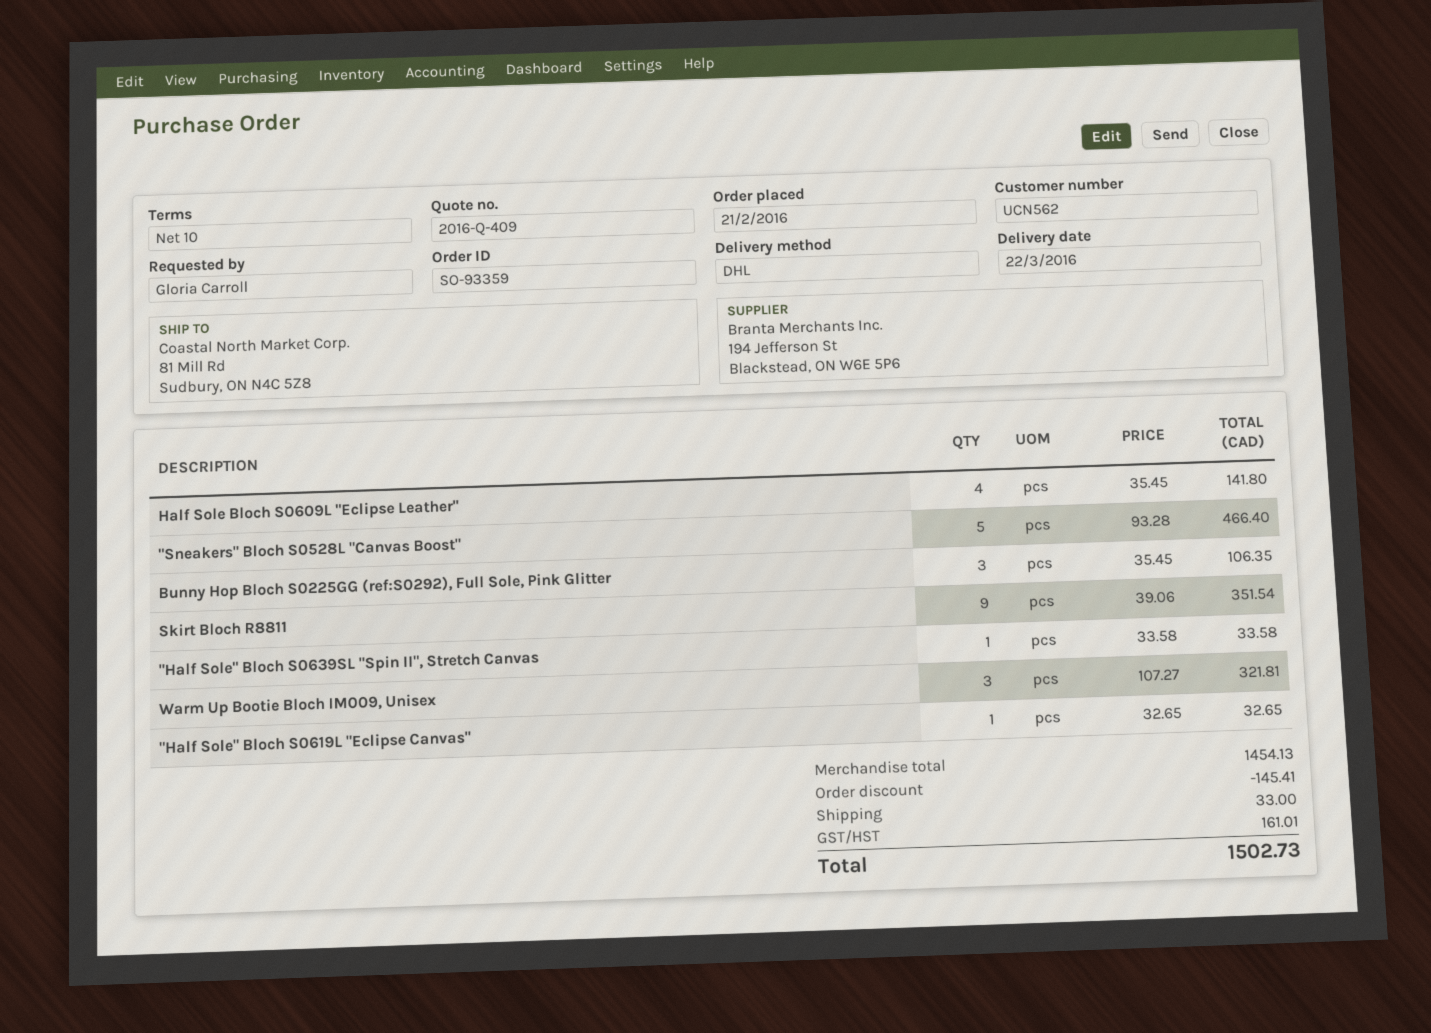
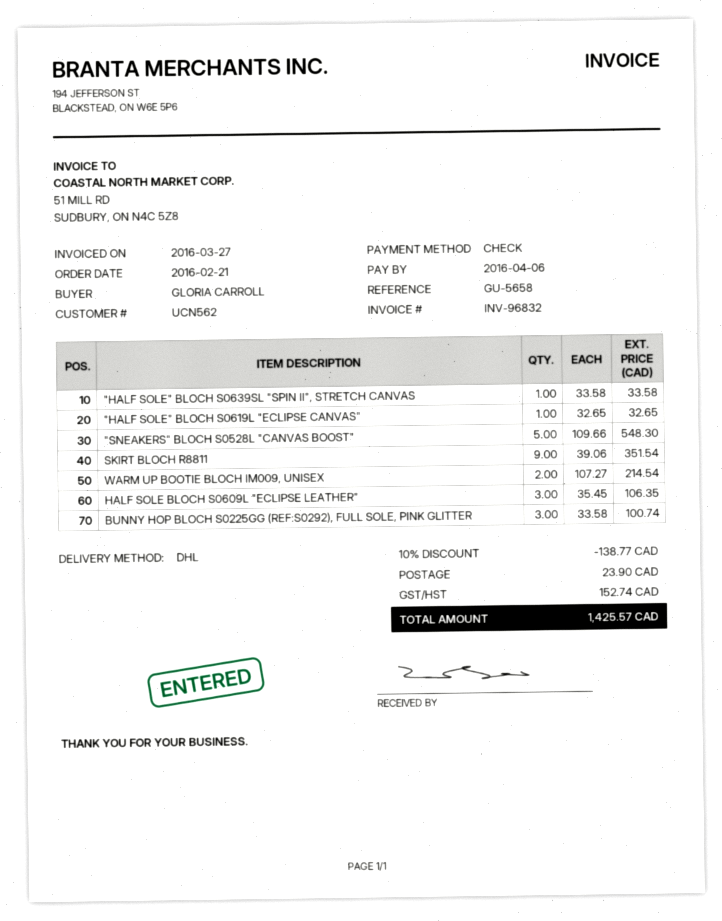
Half Sole Bloch S0609L "Eclipse Leather": 4 x 35.45 = 141.80 -> 3 x 35.45 = 106.35
"Sneakers" Bloch S0528L "Canvas Boost": 5 x 93.28 = 466.40 -> 5 x 109.66 = 548.30
Bunny Hop Bloch S0225GG (ref:S0292), Full Sole, Pink Glitter: 3 x 35.45 = 106.35 -> 3 x 33.58 = 100.74
Warm Up Bootie Bloch IM009, Unisex: 3 x 107.27 = 321.81 -> 2 x 107.27 = 214.54
discount: 145.41 -> 138.77
shipping: 33.00 -> 23.90
tax: 161.01 -> 152.74
total: 1502.73 -> 1425.57

